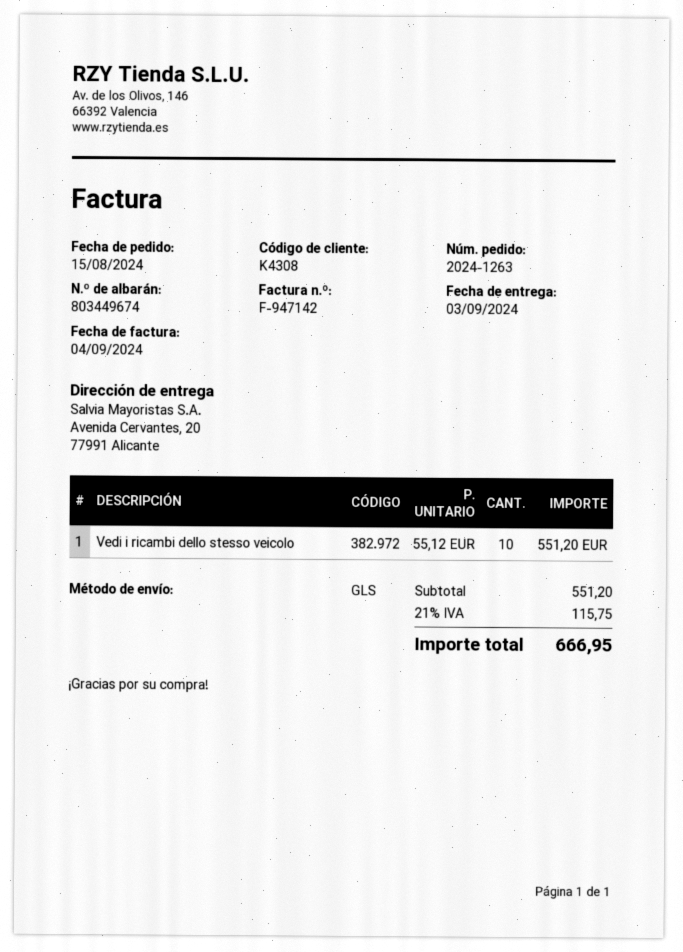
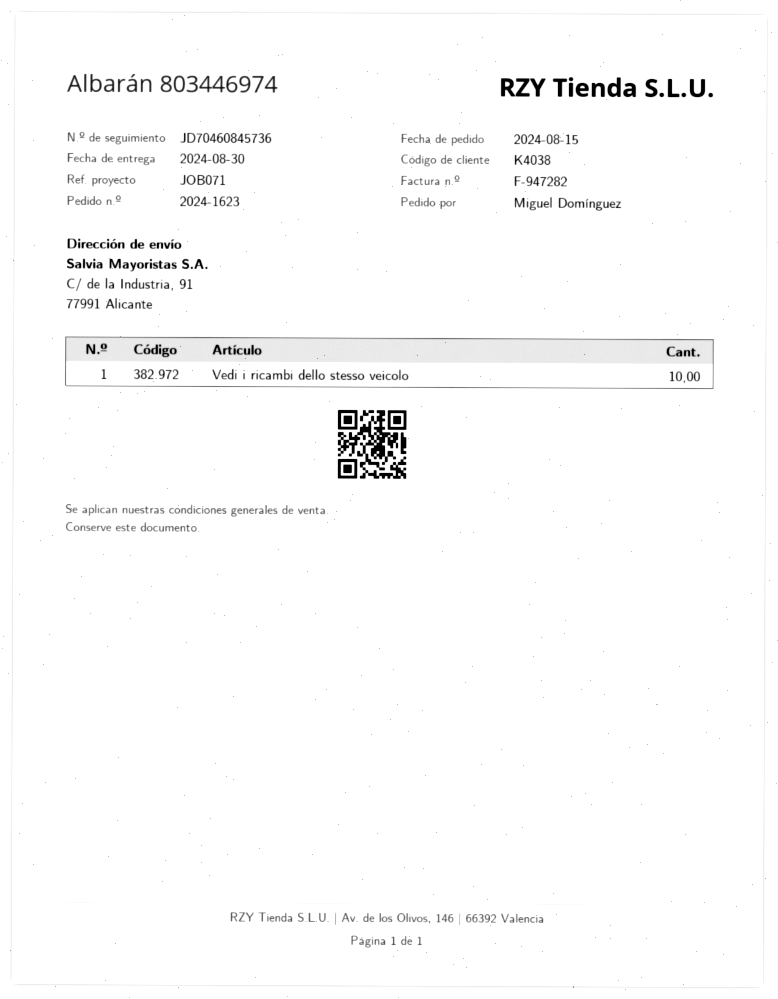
order number: 2024-1263 -> 2024-1623
delivery note number: 803449674 -> 803446974
delivery date: 2024-09-03 -> 2024-08-30
invoice number: F-947142 -> F-947282
customer number: K4308 -> K4038
ship to: Avenida Cervantes, 20, 77991 Alicante -> C/ de la Industria, 91, 77991 Alicante

